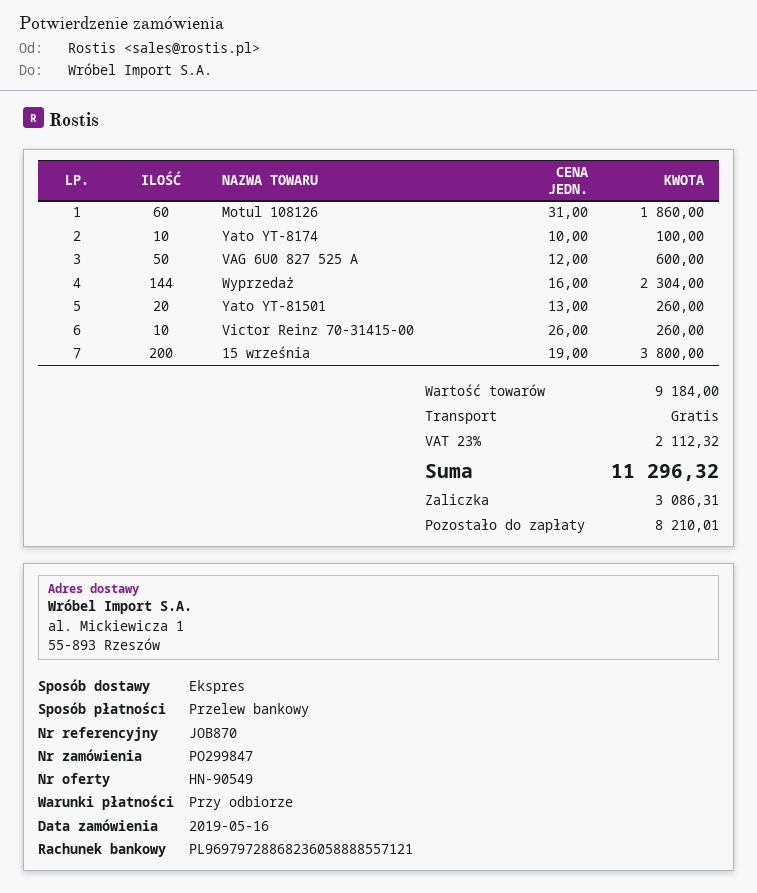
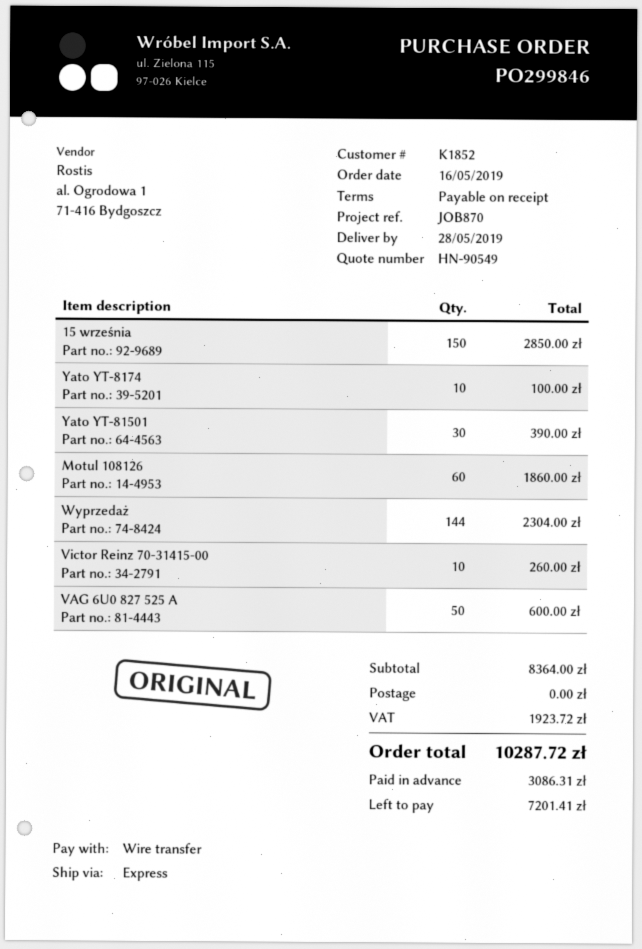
order number: PO299847 -> PO299846
Yato YT-81501: 20 for 260.00 -> 30 for 390.00
15 września: 200 for 3800.00 -> 150 for 2850.00
subtotal: 9184.00 -> 8364.00
tax: 2112.32 -> 1923.72
total: 11296.32 -> 10287.72
balance: 8210.01 -> 7201.41

